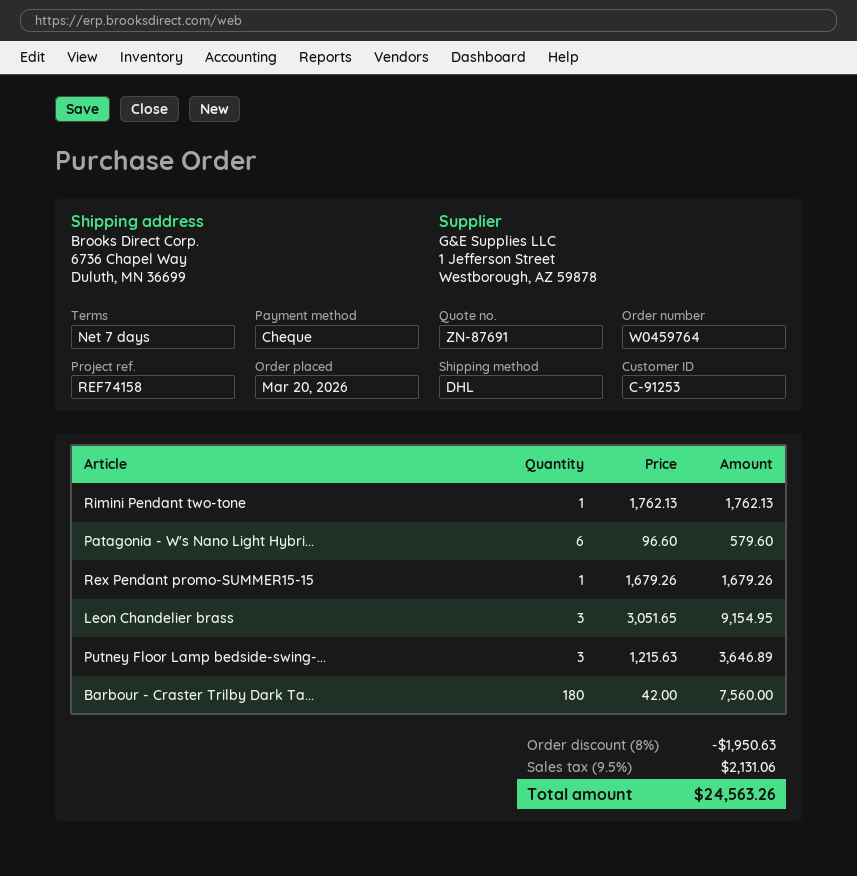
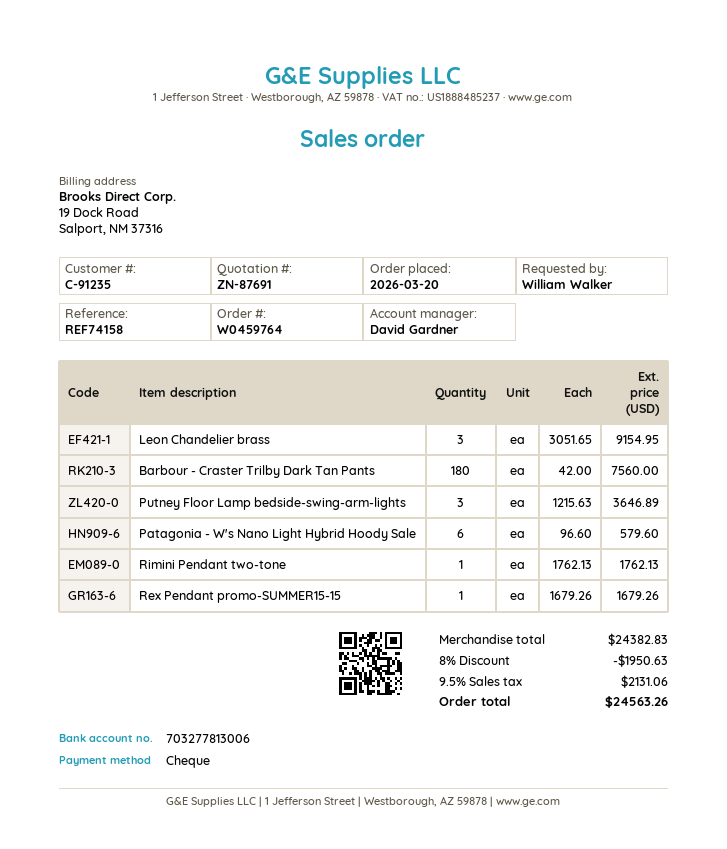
customer number: C-91253 -> C-91235

